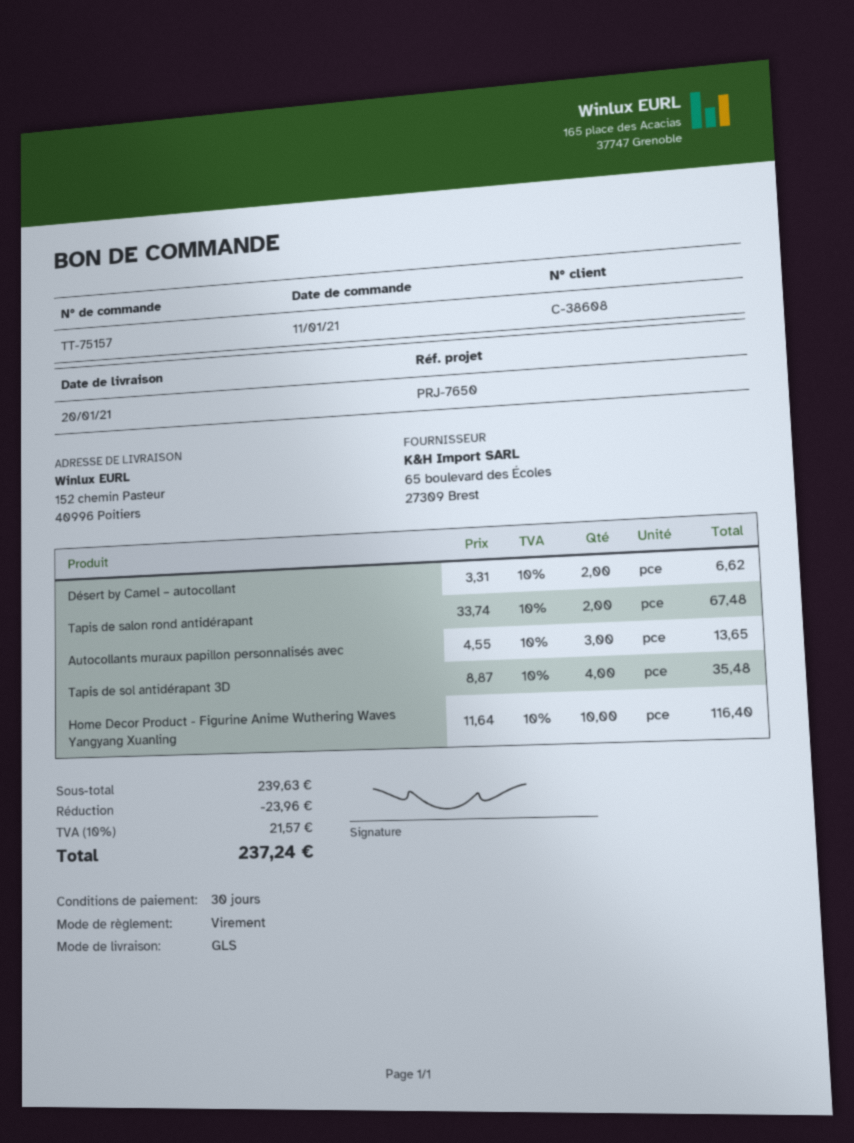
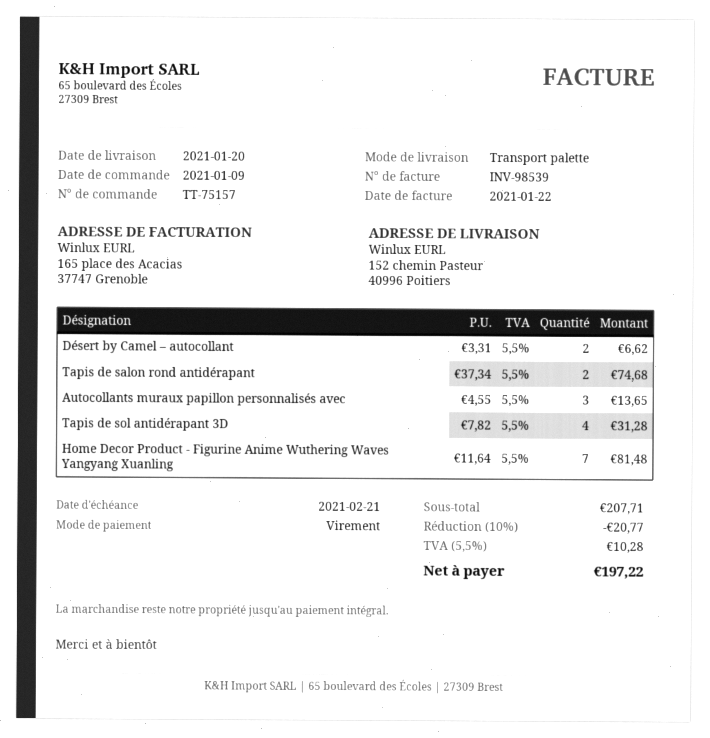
order date: 2021-01-11 -> 2021-01-09
shipping method: GLS -> pallet freight
Tapis de salon rond antidérapant: 2 x 33.74 = 67.48 -> 2 x 37.34 = 74.68
Tapis de sol antidérapant 3D: 4 x 8.87 = 35.48 -> 4 x 7.82 = 31.28
Home Decor Product - Figurine Anime Wuthering Waves Yangyang Xuanling: 10 x 11.64 = 116.40 -> 7 x 11.64 = 81.48
subtotal: 239.63 -> 207.71
discount: 23.96 -> 20.77
tax: 10% = 21.57 -> 5.5% = 10.28
total: 237.24 -> 197.22

